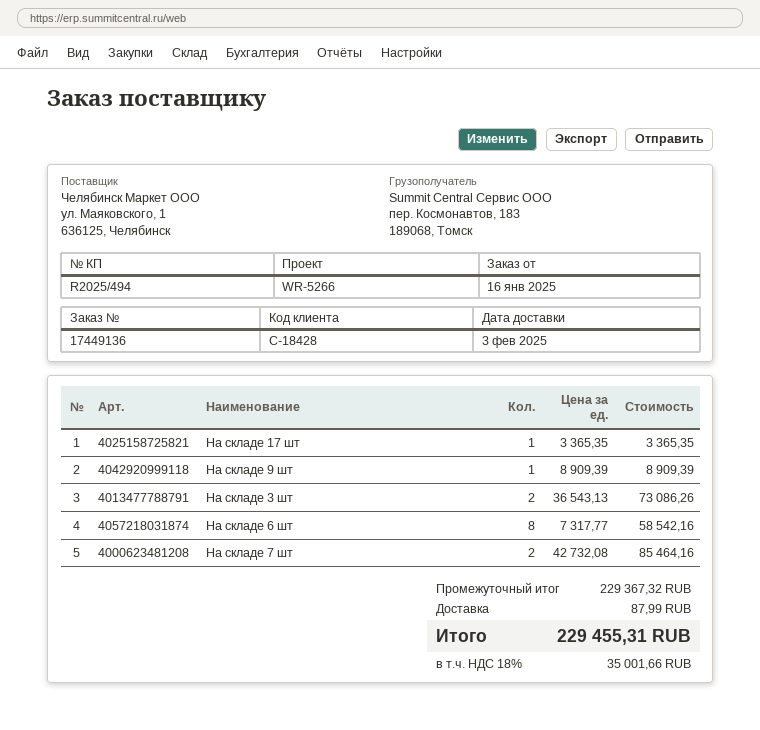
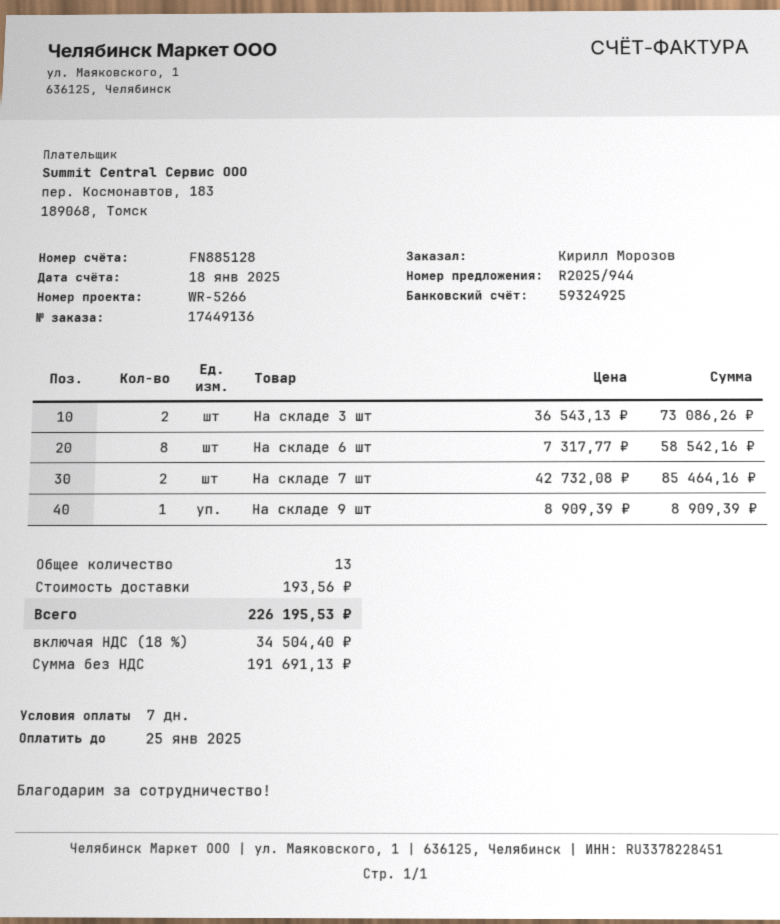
quote number: R2025/494 -> R2025/944
На складе 17 шт: 1 x 3365.35 = 3365.35 -> none
shipping: 87.99 -> 193.56
tax: 18% = 35001.66 -> 18% = 34504.40
total: 229455.31 -> 226195.53

